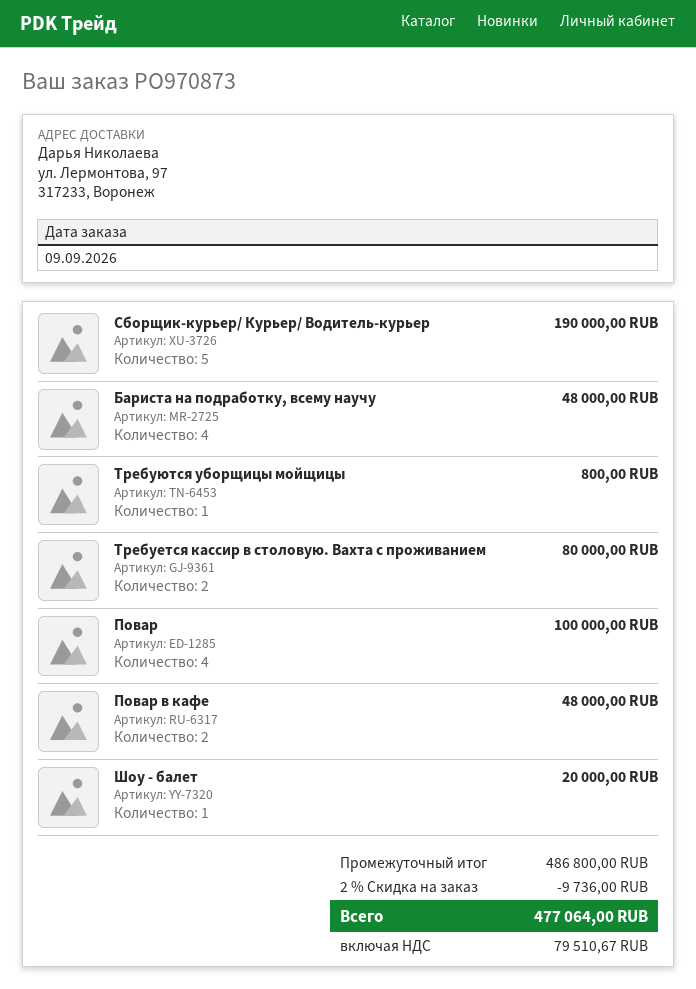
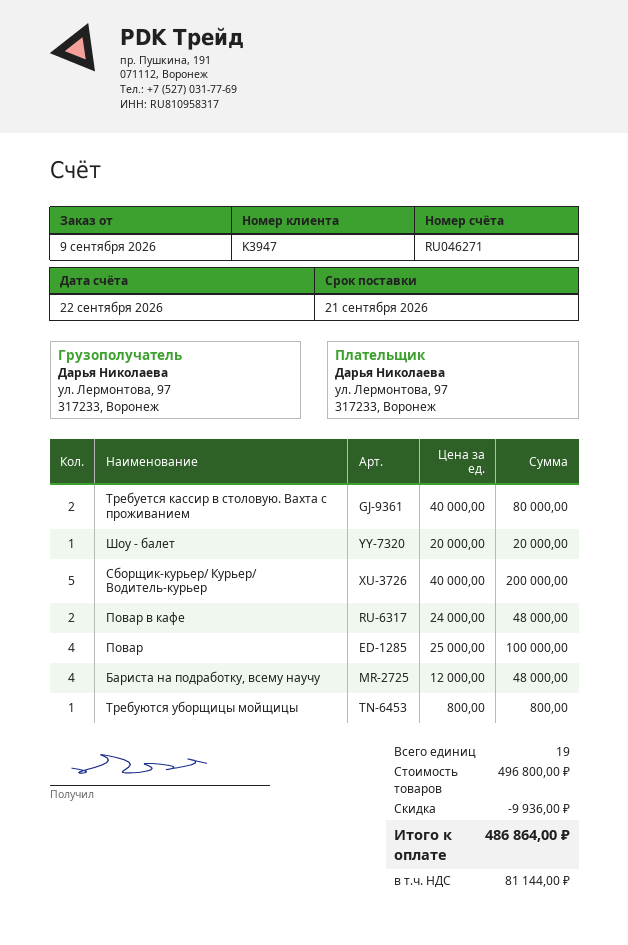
Сборщик-курьер/ Курьер/ Водитель-курьер: 5 for 190000.00 -> 5 for 200000.00
subtotal: 486800.00 -> 496800.00
discount: 9736.00 -> 9936.00
tax: 79510.67 -> 81144.00
total: 477064.00 -> 486864.00

